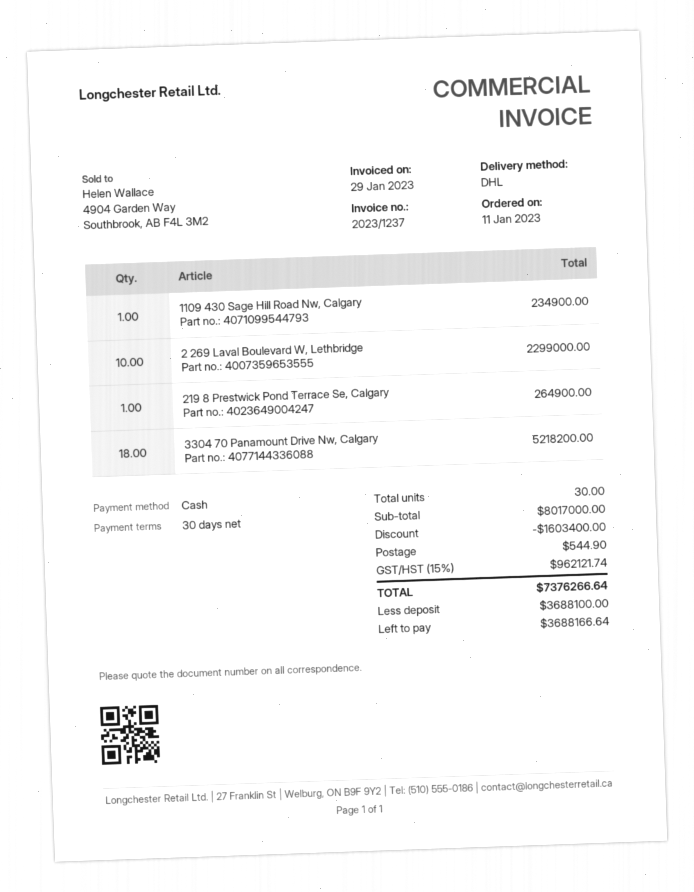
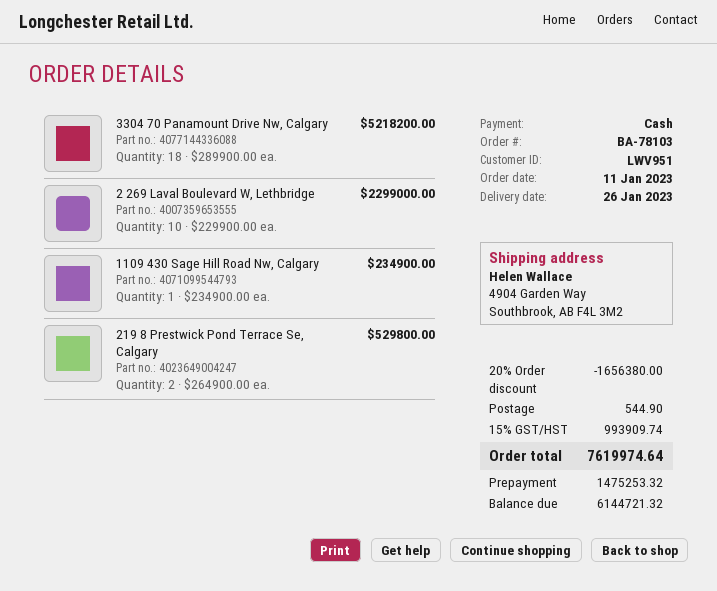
219 8 Prestwick Pond Terrace Se, Calgary: 1 for 264900.00 -> 2 for 529800.00
discount: 1603400.00 -> 1656380.00
tax: 15% = 962121.74 -> 15% = 993909.74
total: 7376266.64 -> 7619974.64
deposit: 3688100.00 -> 1475253.32
balance: 3688166.64 -> 6144721.32

